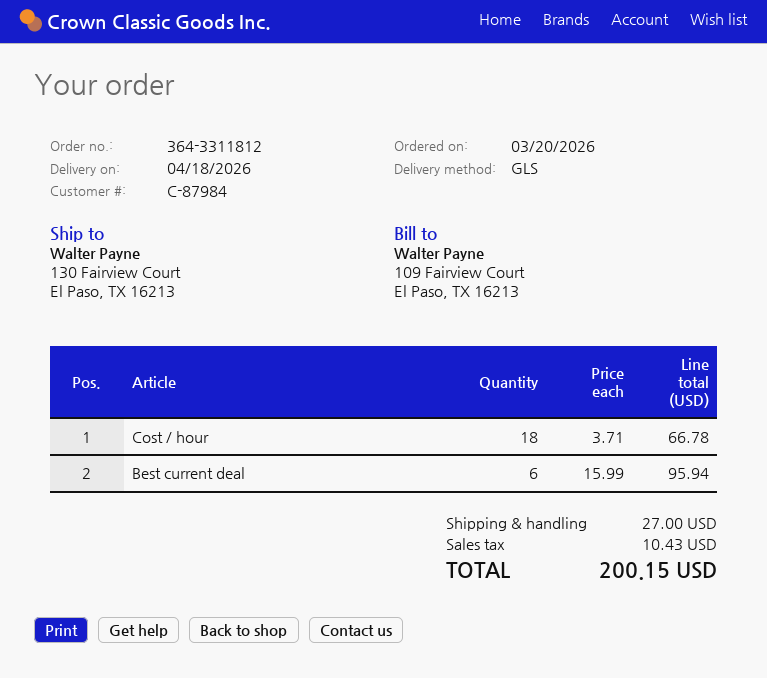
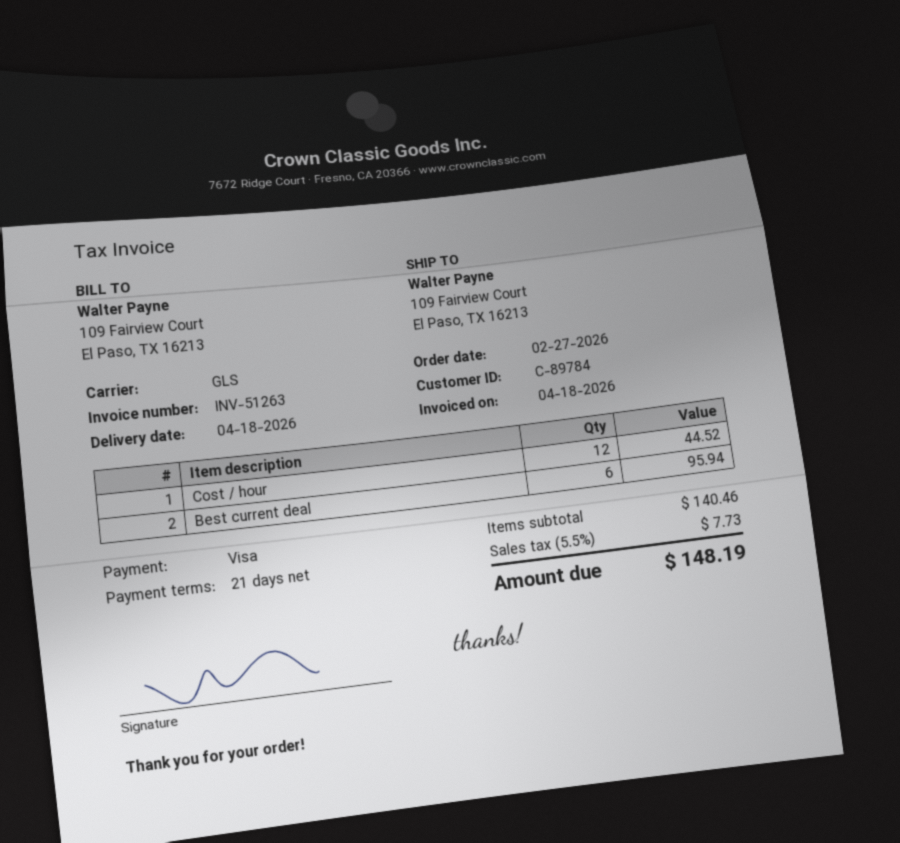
order date: 2026-03-20 -> 2026-02-27
customer number: C-87984 -> C-89784
ship to: 130 Fairview Court, El Paso, TX 16213 -> 109 Fairview Court, El Paso, TX 16213
Cost / hour: 18 for 66.78 -> 12 for 44.52
shipping: 27.00 -> none
tax: 10.43 -> 7.73
total: 200.15 -> 148.19

